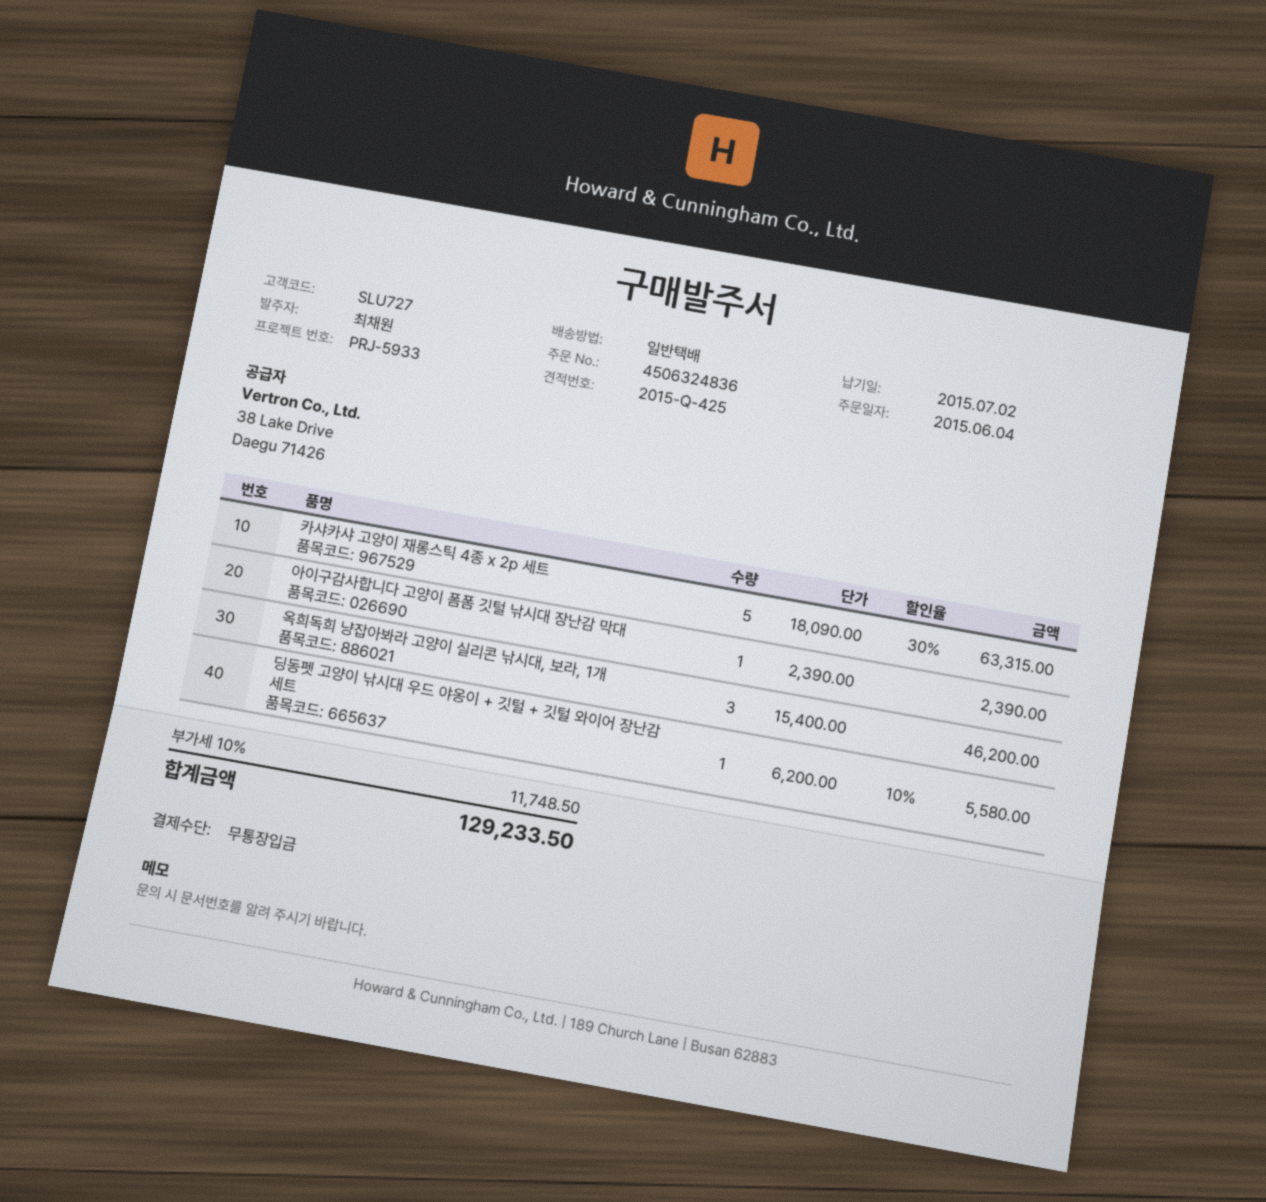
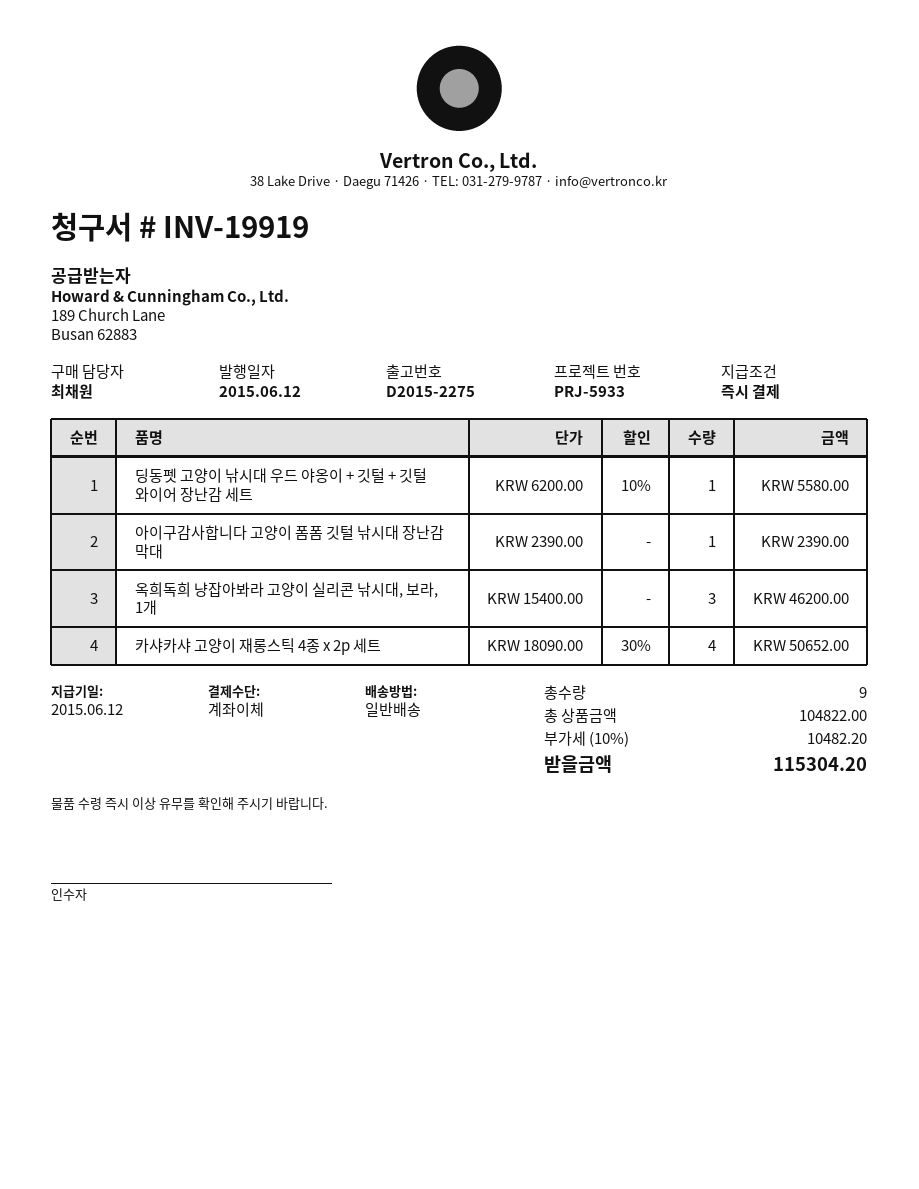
카샤카샤 고양이 재롱스틱 4종 x 2p 세트: 5 x 18090.00 - 30% = 63315.00 -> 4 x 18090.00 - 30% = 50652.00
tax: 10% = 11748.50 -> 10% = 10482.20
total: 129233.50 -> 115304.20

